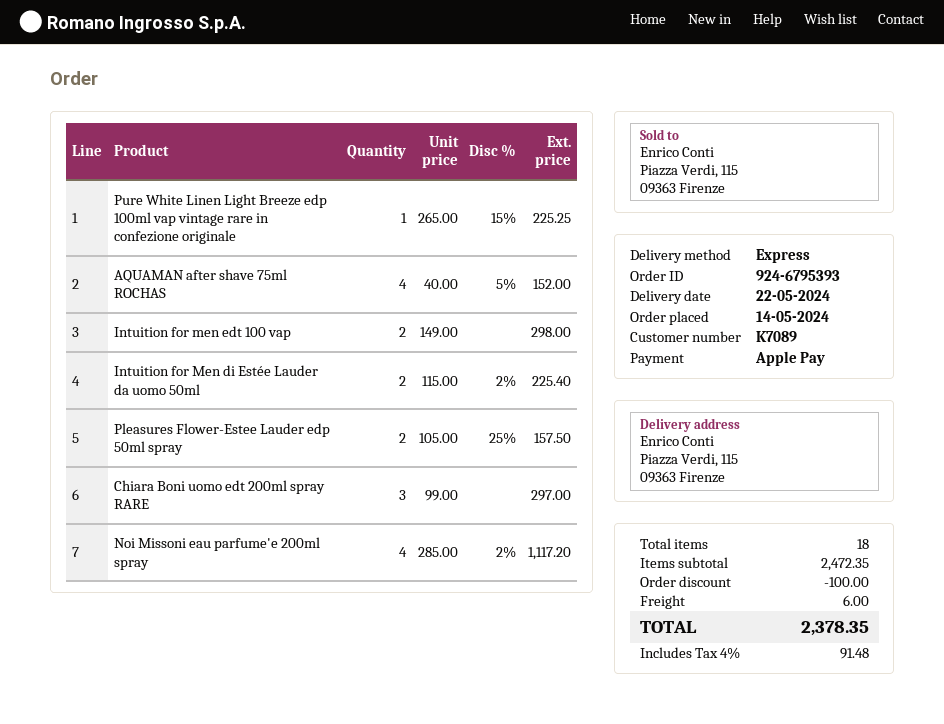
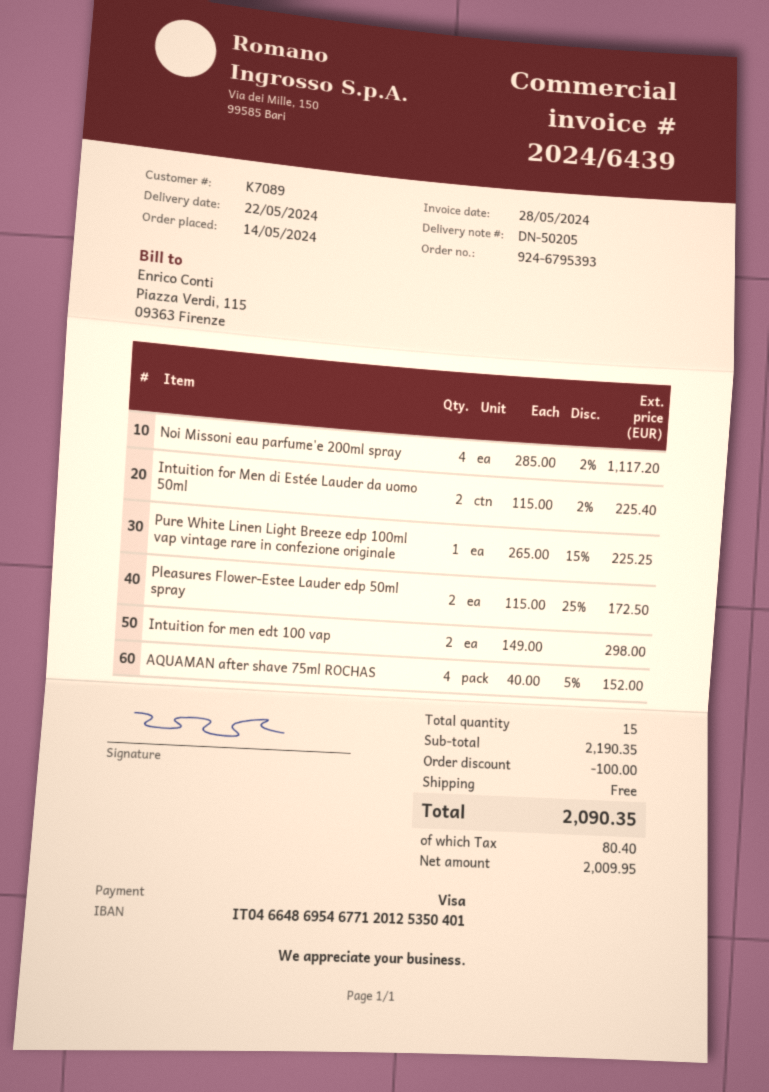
payment method: Apple Pay -> Visa
Pleasures Flower-Estee Lauder edp 50ml spray: 2 x 105.00 - 25% = 157.50 -> 2 x 115.00 - 25% = 172.50
Chiara Boni uomo edt 200ml spray RARE: 3 x 99.00 = 297.00 -> none
total quantity: 18 -> 15
subtotal: 2472.35 -> 2190.35
shipping: 6.00 -> 0.00
tax: 91.48 -> 80.40
total: 2378.35 -> 2090.35

